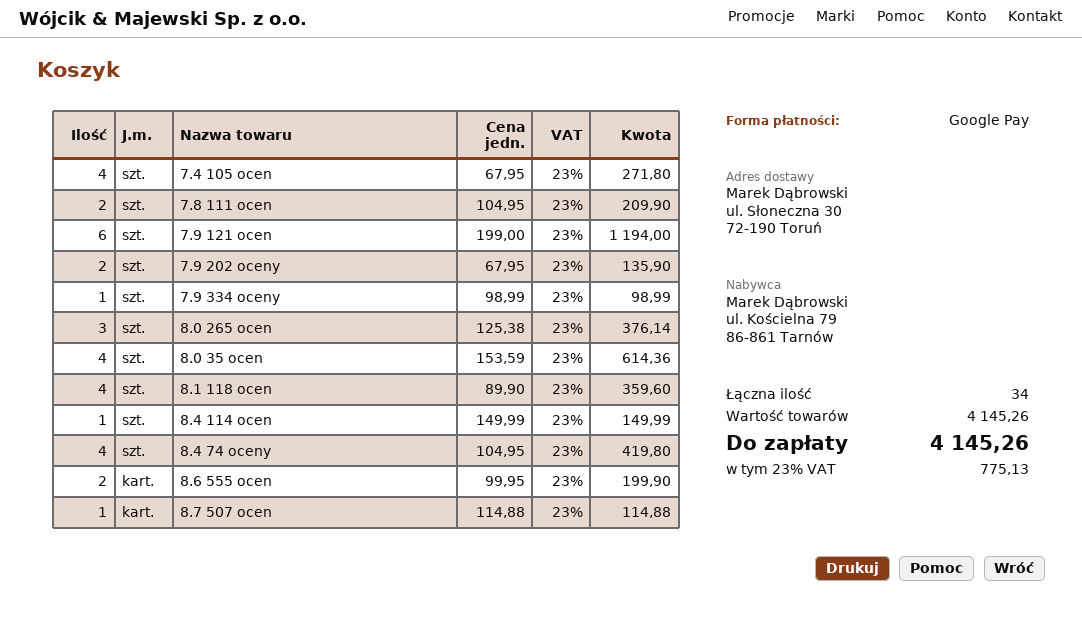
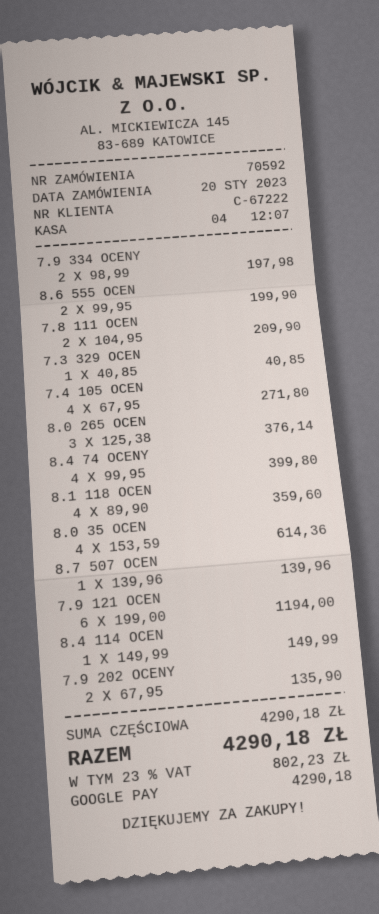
7.9 334 oceny: 1 x 98.99 = 98.99 -> 2 x 98.99 = 197.98
8.4 74 oceny: 4 x 104.95 = 419.80 -> 4 x 99.95 = 399.80
8.7 507 ocen: 1 x 114.88 = 114.88 -> 1 x 139.96 = 139.96
7.3 329 OCEN: none -> 1 x 40.85 = 40.85
subtotal: 4145.26 -> 4290.18
tax: 23% = 775.13 -> 23% = 802.23
total: 4145.26 -> 4290.18

